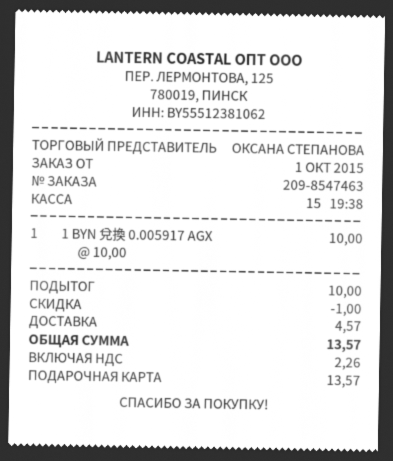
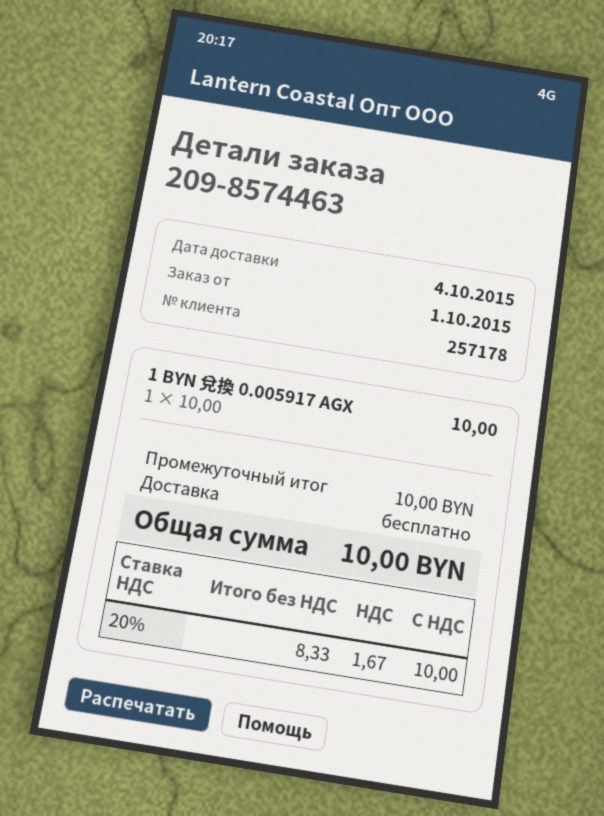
order number: 209-8547463 -> 209-8574463
discount: 1.00 -> none
shipping: 4.57 -> 0.00
tax: 2.26 -> 1.67
total: 13.57 -> 10.00

